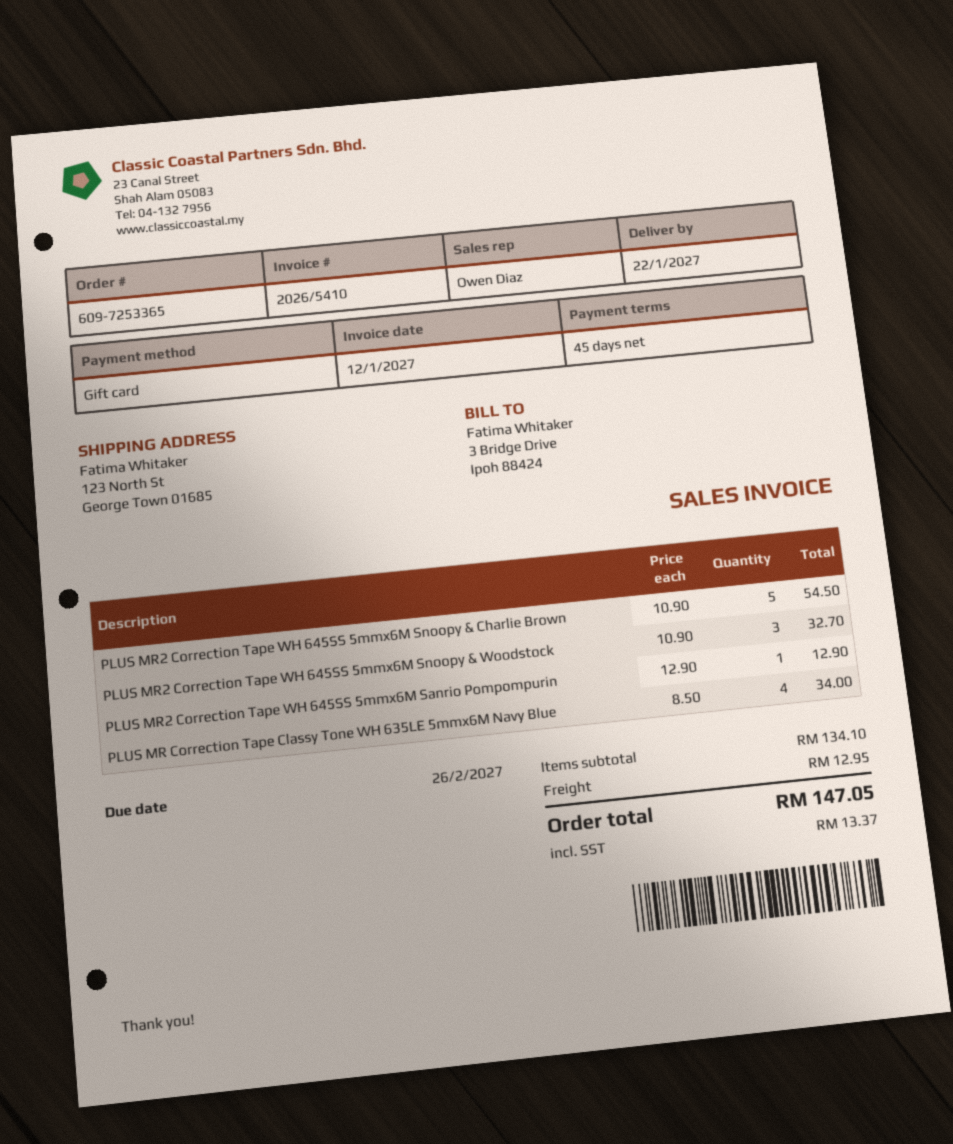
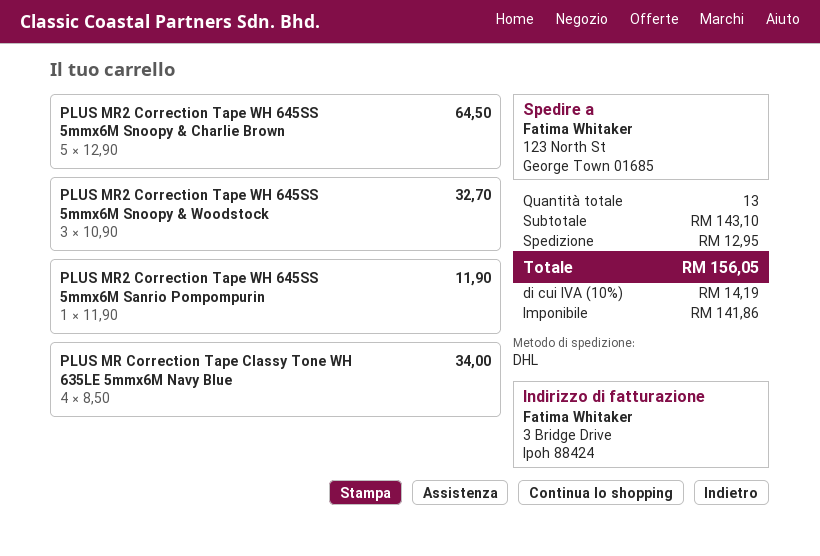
PLUS MR2 Correction Tape WH 645SS 5mmx6M Snoopy & Charlie Brown: 5 x 10.90 = 54.50 -> 5 x 12.90 = 64.50
PLUS MR2 Correction Tape WH 645SS 5mmx6M Sanrio Pompompurin: 1 x 12.90 = 12.90 -> 1 x 11.90 = 11.90
subtotal: 134.10 -> 143.10
tax: 13.37 -> 14.19
total: 147.05 -> 156.05

